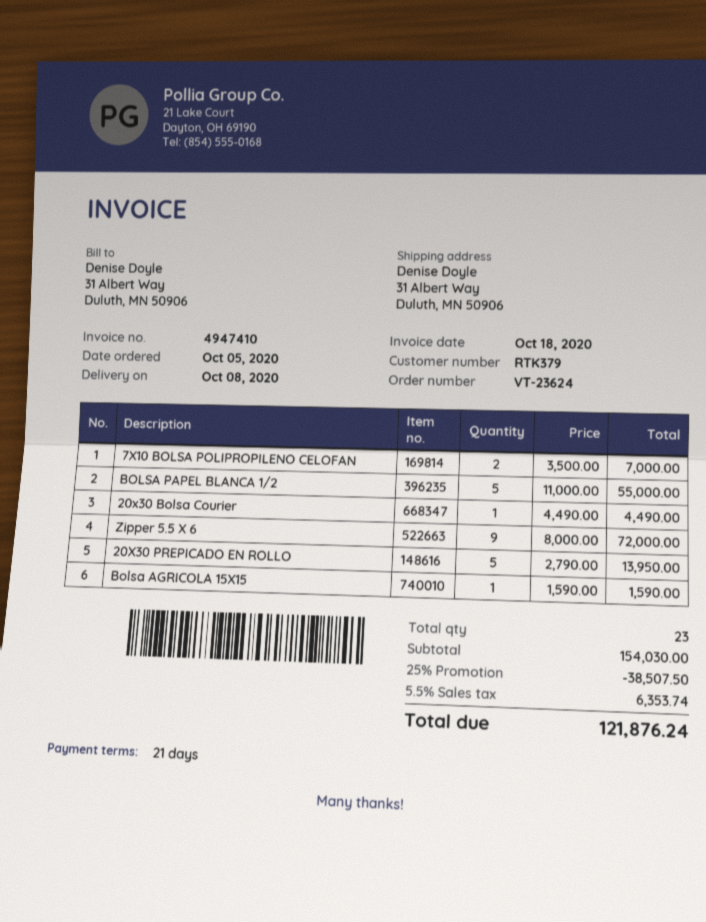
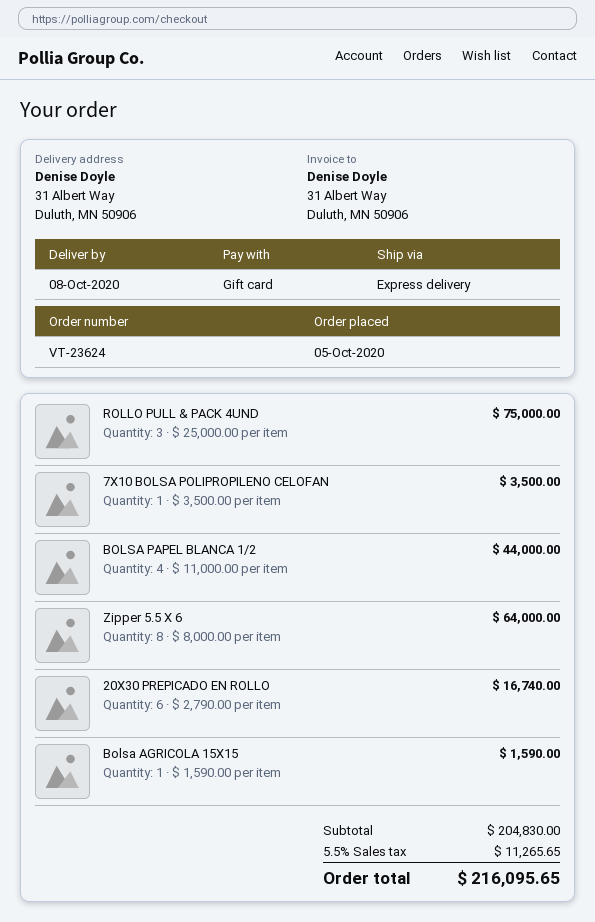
7X10 BOLSA POLIPROPILENO CELOFAN: 2 x 3500.00 = 7000.00 -> 1 x 3500.00 = 3500.00
BOLSA PAPEL BLANCA 1/2: 5 x 11000.00 = 55000.00 -> 4 x 11000.00 = 44000.00
20x30 Bolsa Courier: 1 x 4490.00 = 4490.00 -> none
Zipper 5.5 X 6: 9 x 8000.00 = 72000.00 -> 8 x 8000.00 = 64000.00
20X30 PREPICADO EN ROLLO: 5 x 2790.00 = 13950.00 -> 6 x 2790.00 = 16740.00
ROLLO PULL & PACK 4UND: none -> 3 x 25000.00 = 75000.00
subtotal: 154030.00 -> 204830.00
discount: 25% = 38507.50 -> none
tax: 5.5% = 6353.74 -> 5.5% = 11265.65
total: 121876.24 -> 216095.65

